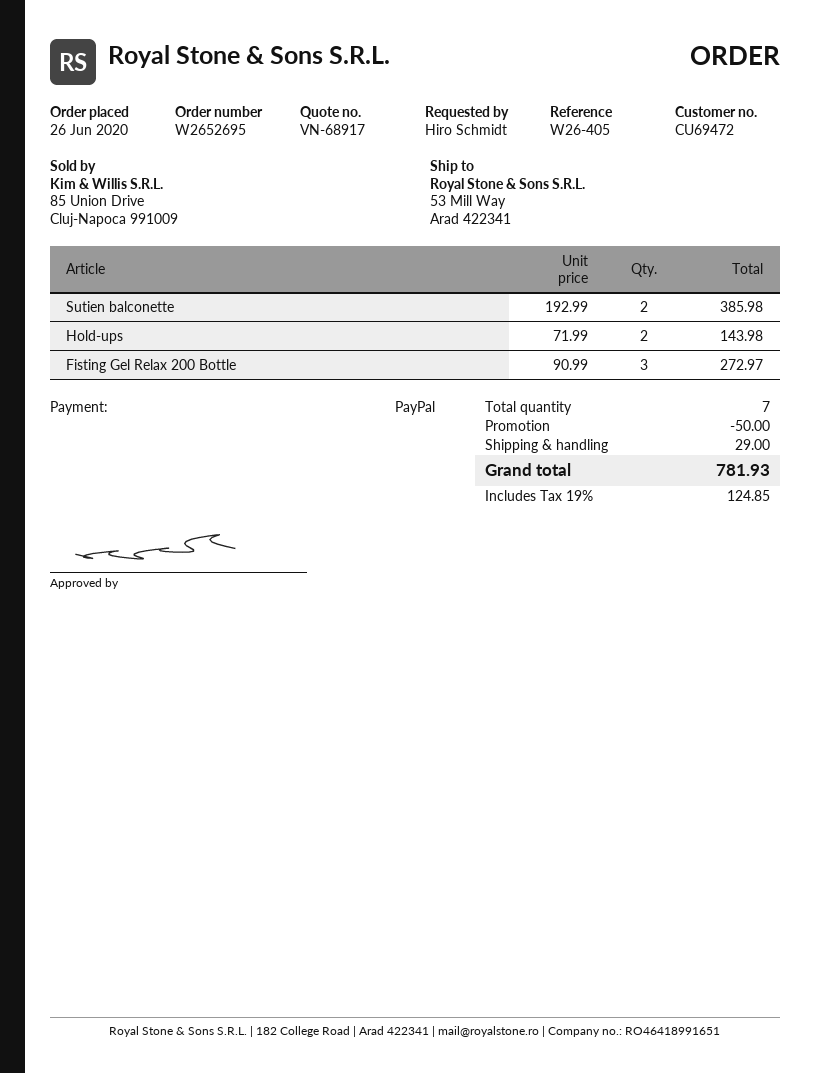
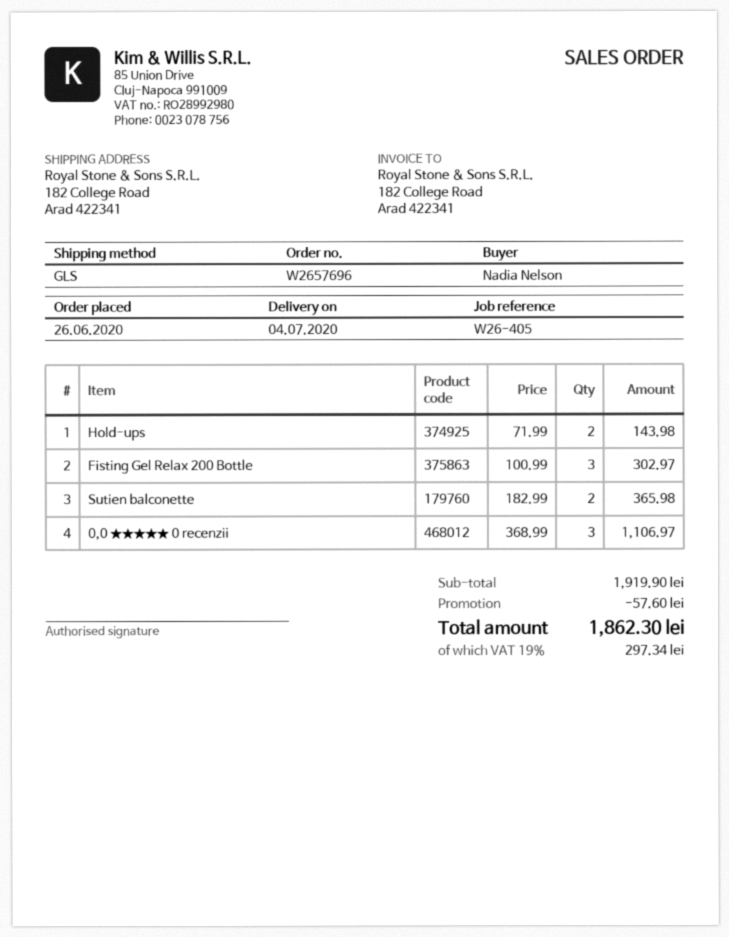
order number: W2652695 -> W2657696
ordered by: Hiro Schmidt -> Nadia Nelson
ship to: 53 Mill Way, Arad 422341 -> 182 College Road, Arad 422341
Sutien balconette: 2 x 192.99 = 385.98 -> 2 x 182.99 = 365.98
Fisting Gel Relax 200 Bottle: 3 x 90.99 = 272.97 -> 3 x 100.99 = 302.97
0,0 ★★★★★ 0 recenzii: none -> 3 x 368.99 = 1106.97
discount: 50.00 -> 57.60
shipping: 29.00 -> none
tax: 19% = 124.85 -> 19% = 297.34
total: 781.93 -> 1862.30

